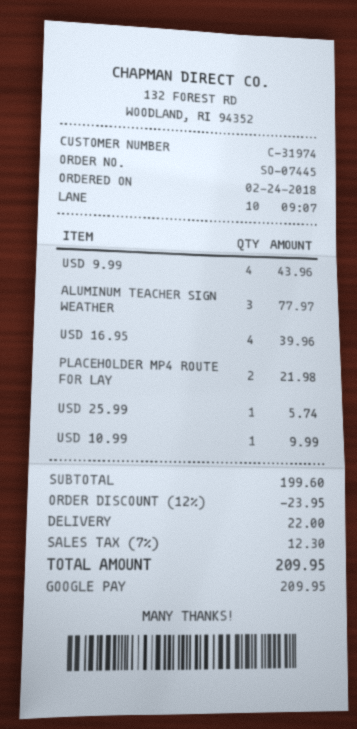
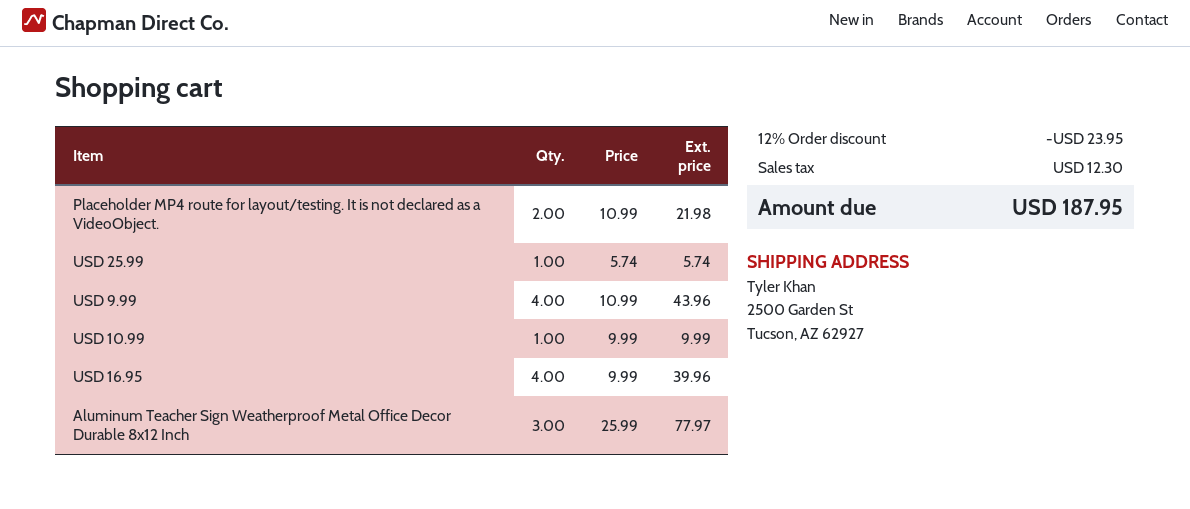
shipping: 22.00 -> none
total: 209.95 -> 187.95

